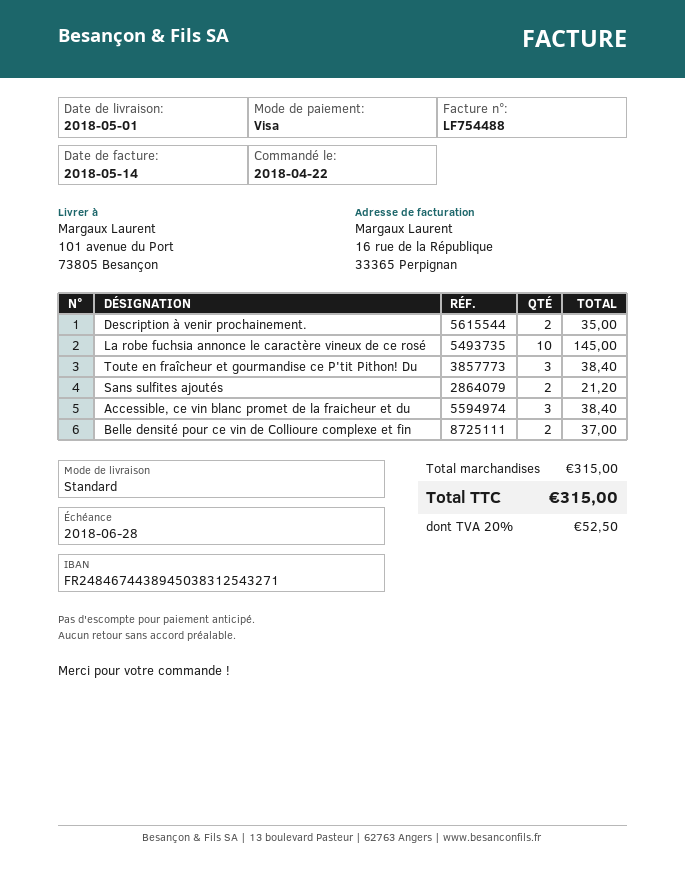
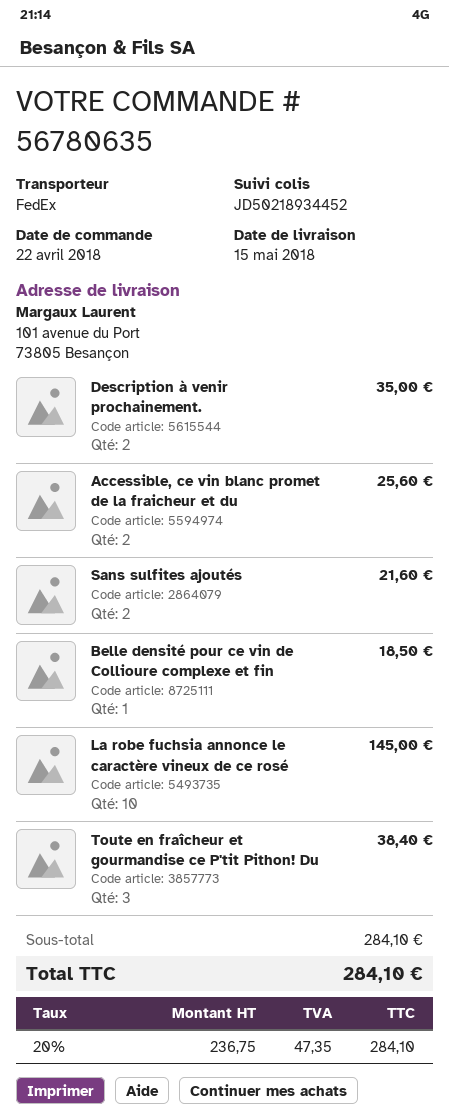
delivery date: 2018-05-01 -> 2018-05-15
shipping method: standard -> FedEx
Sans sulfites ajoutés: 2 for 21.20 -> 2 for 21.60
Accessible, ce vin blanc promet de la fraicheur et du: 3 for 38.40 -> 2 for 25.60
Belle densité pour ce vin de Collioure complexe et fin: 2 for 37.00 -> 1 for 18.50
subtotal: 315.00 -> 284.10
tax: 20% = 52.50 -> 20% = 47.35
total: 315.00 -> 284.10

